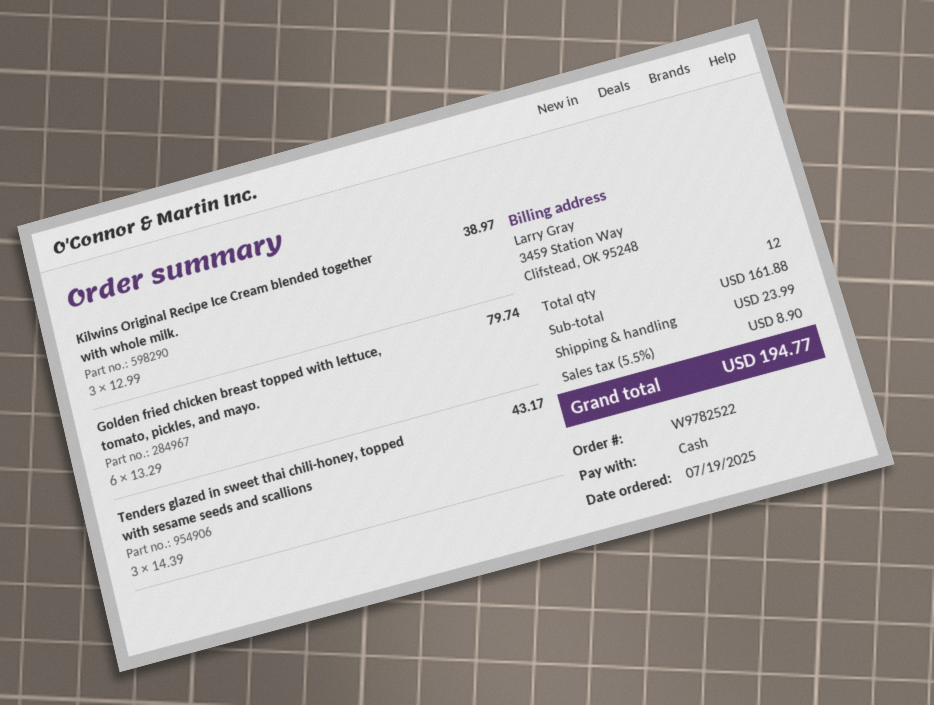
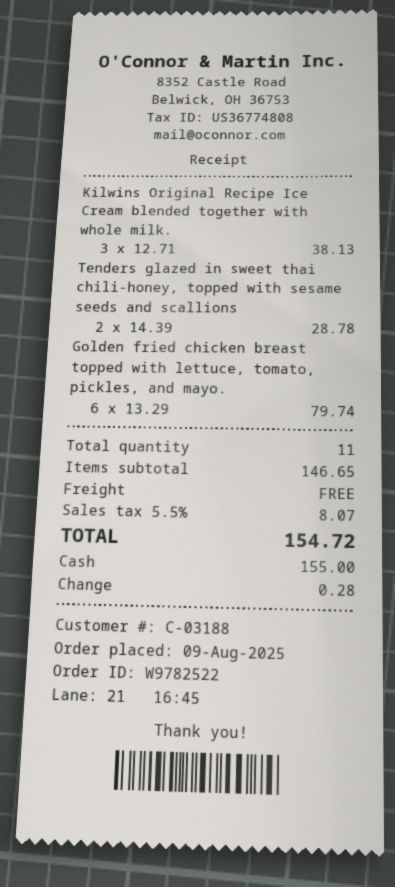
order date: 2025-07-19 -> 2025-08-09
Kilwins Original Recipe Ice Cream blended together with whole milk.: 3 x 12.99 = 38.97 -> 3 x 12.71 = 38.13
Tenders glazed in sweet thai chili-honey, topped with sesame seeds and scallions: 3 x 14.39 = 43.17 -> 2 x 14.39 = 28.78
total quantity: 12 -> 11
subtotal: 161.88 -> 146.65
shipping: 23.99 -> 0.00
tax: 5.5% = 8.90 -> 5.5% = 8.07
total: 194.77 -> 154.72

